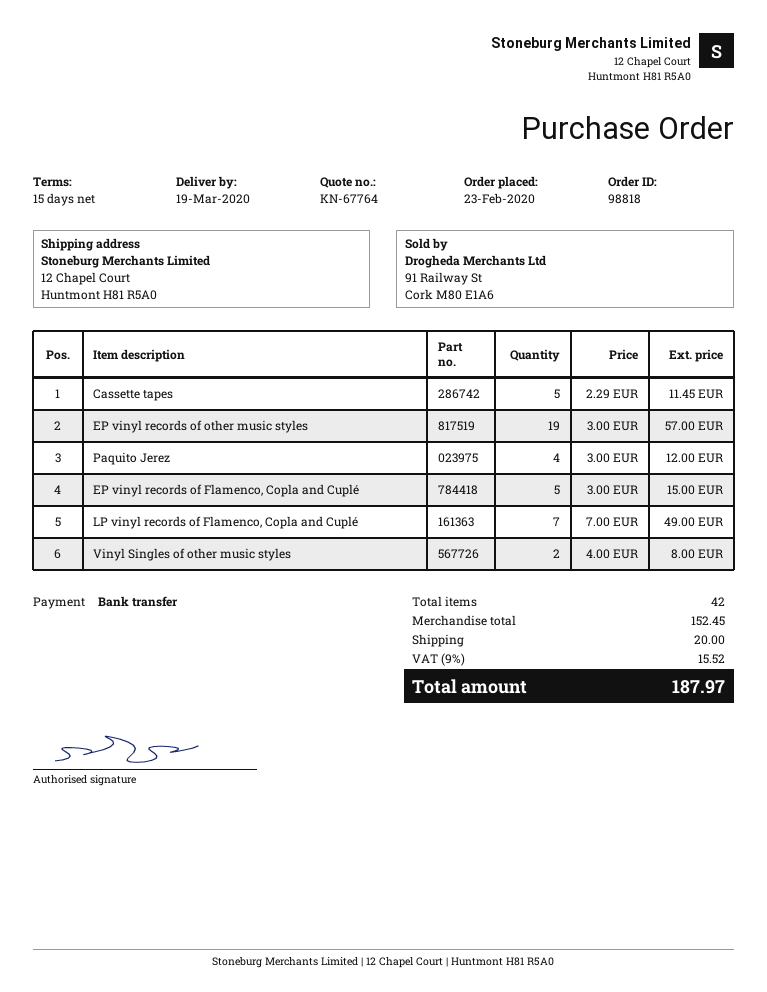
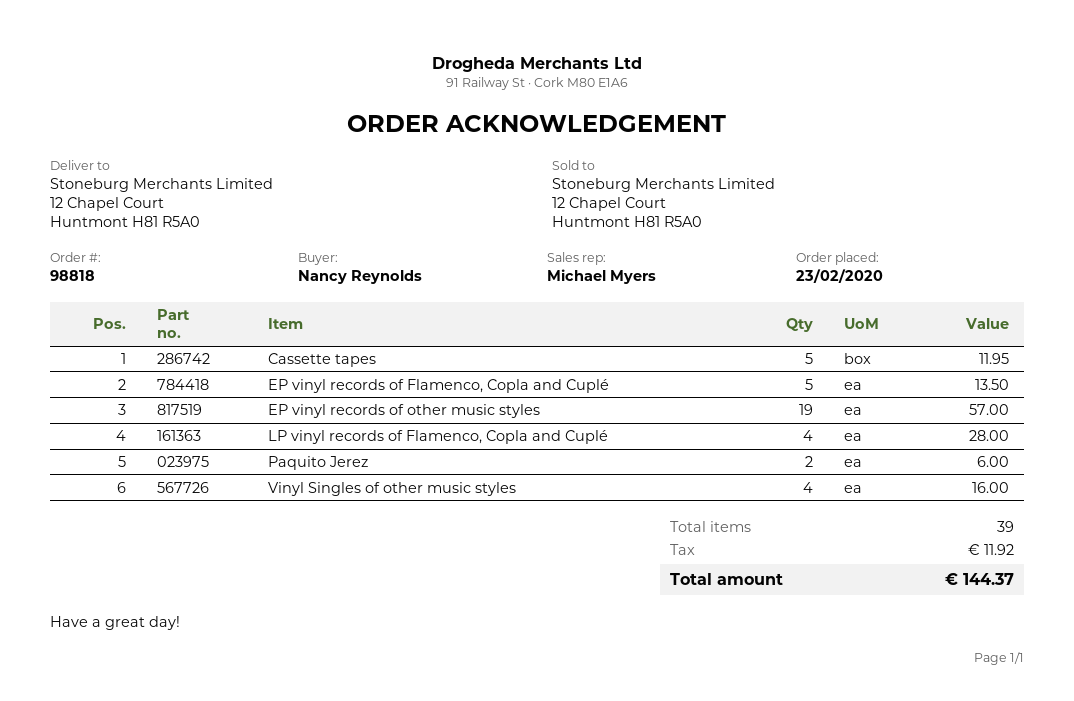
Cassette tapes: 5 for 11.45 -> 5 for 11.95
Paquito Jerez: 4 for 12.00 -> 2 for 6.00
EP vinyl records of Flamenco, Copla and Cuplé: 5 for 15.00 -> 5 for 13.50
LP vinyl records of Flamenco, Copla and Cuplé: 7 for 49.00 -> 4 for 28.00
Vinyl Singles of other music styles: 2 for 8.00 -> 4 for 16.00
total quantity: 42 -> 39
shipping: 20.00 -> none
tax: 15.52 -> 11.92
total: 187.97 -> 144.37

